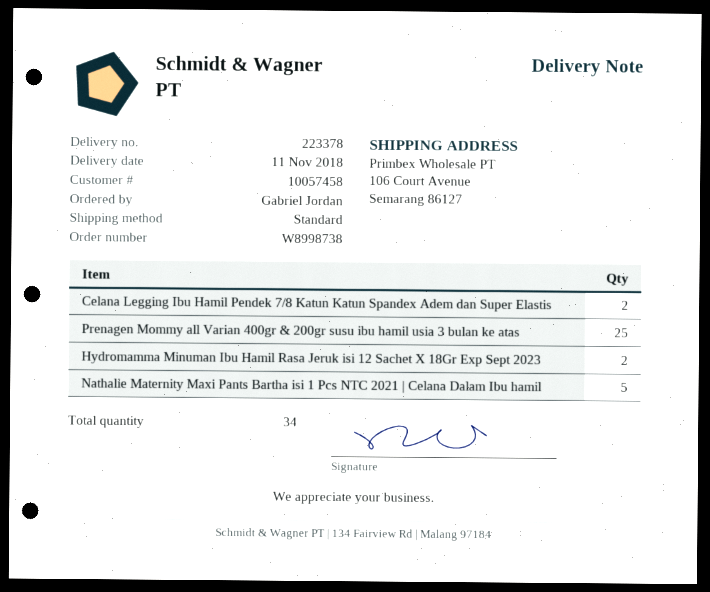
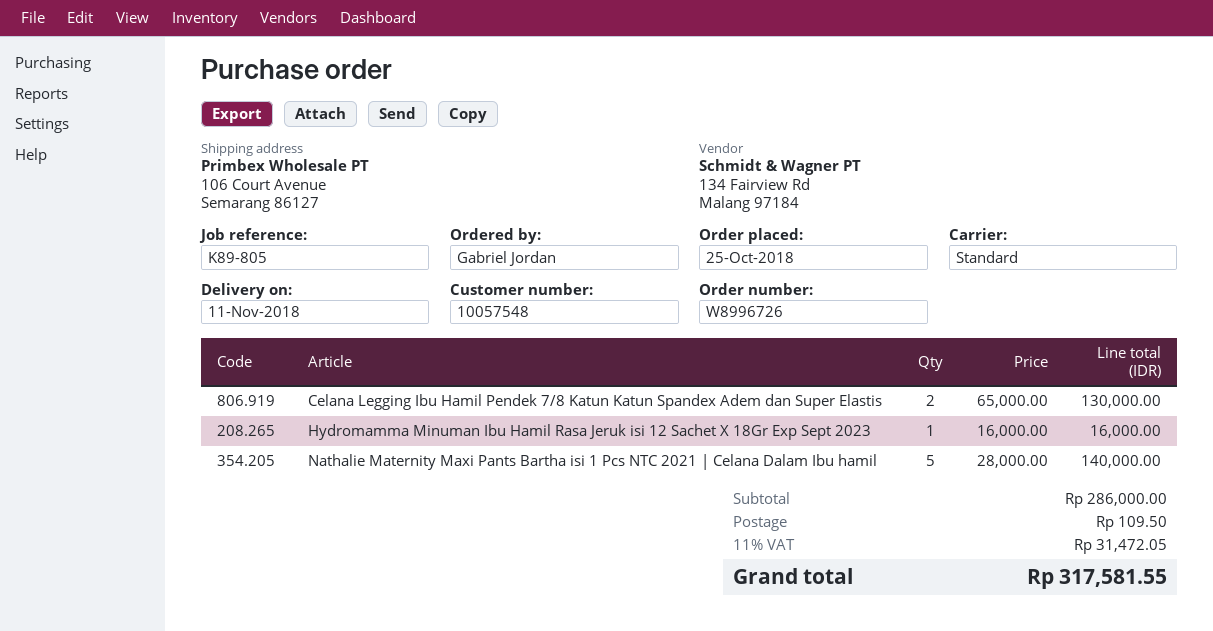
order number: W8998738 -> W8996726
customer number: 10057458 -> 10057548
Prenagen Mommy all Varian 400gr & 200gr susu ibu hamil usia 3 bulan ke atas: 25 -> none
Hydromamma Minuman Ibu Hamil Rasa Jeruk isi 12 Sachet X 18Gr Exp Sept 2023: 2 -> 1

